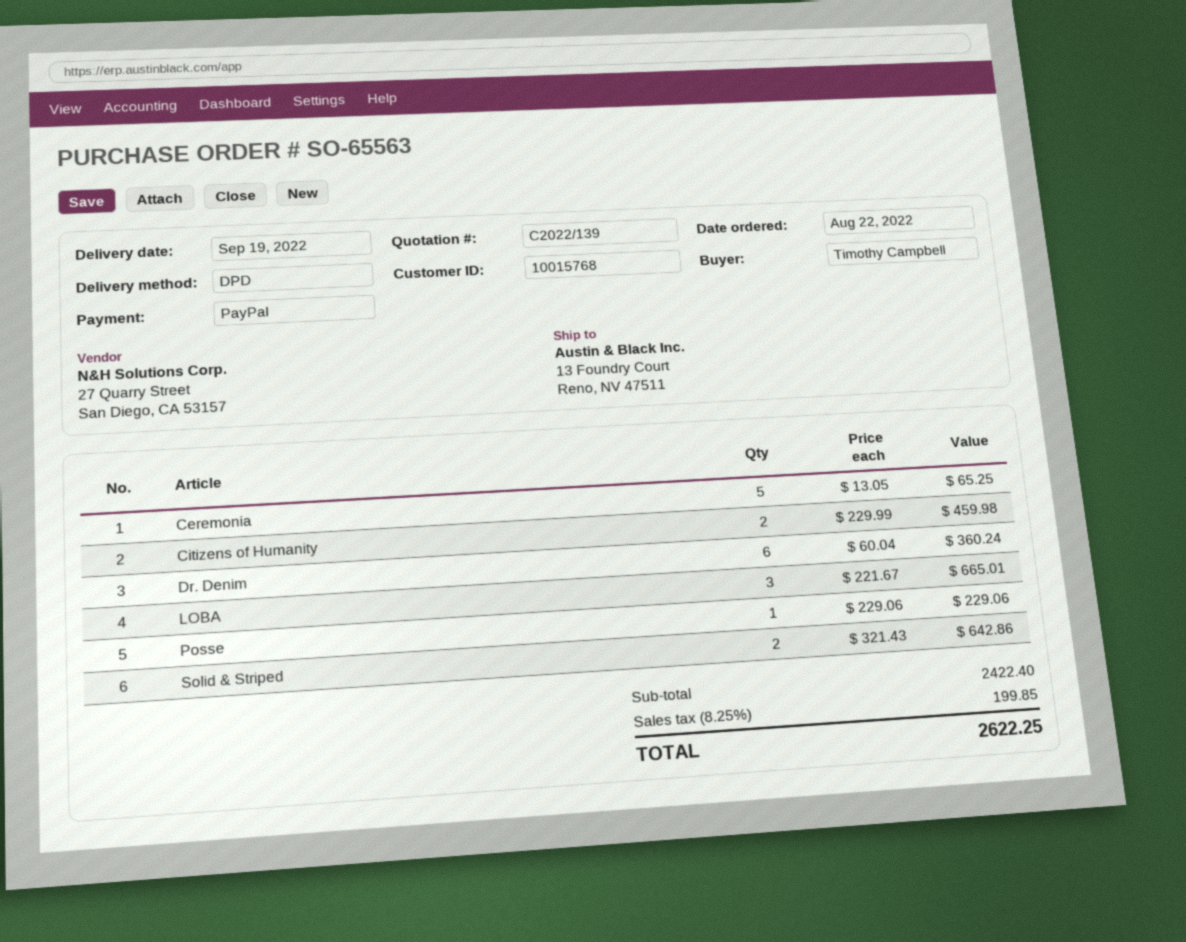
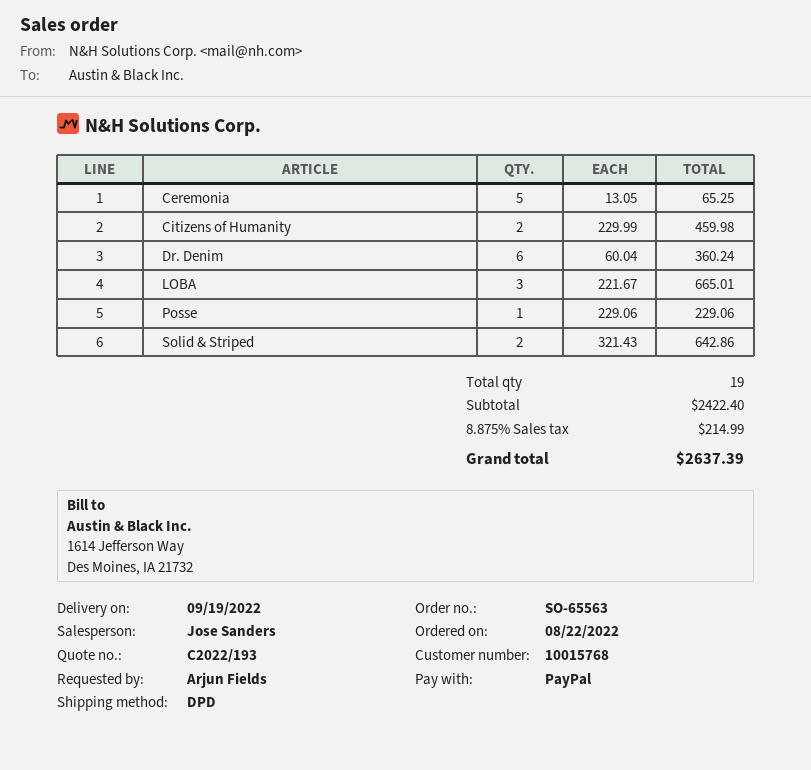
quote number: C2022/139 -> C2022/193
ordered by: Timothy Campbell -> Arjun Fields
tax: 8.25% = 199.85 -> 8.875% = 214.99
total: 2622.25 -> 2637.39

